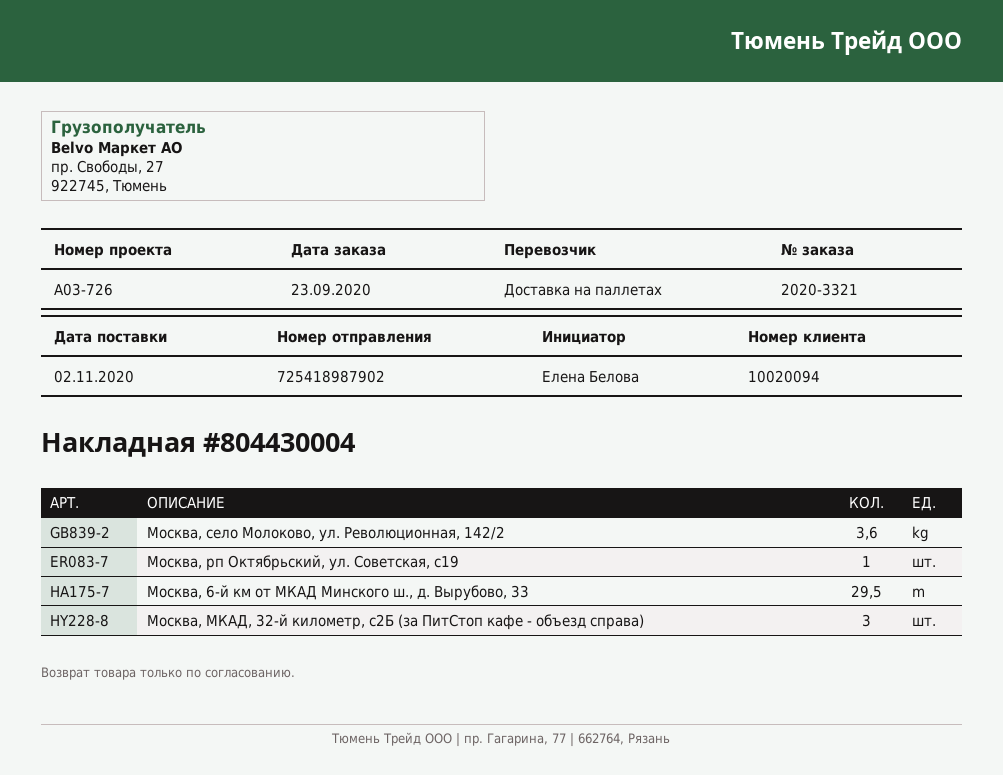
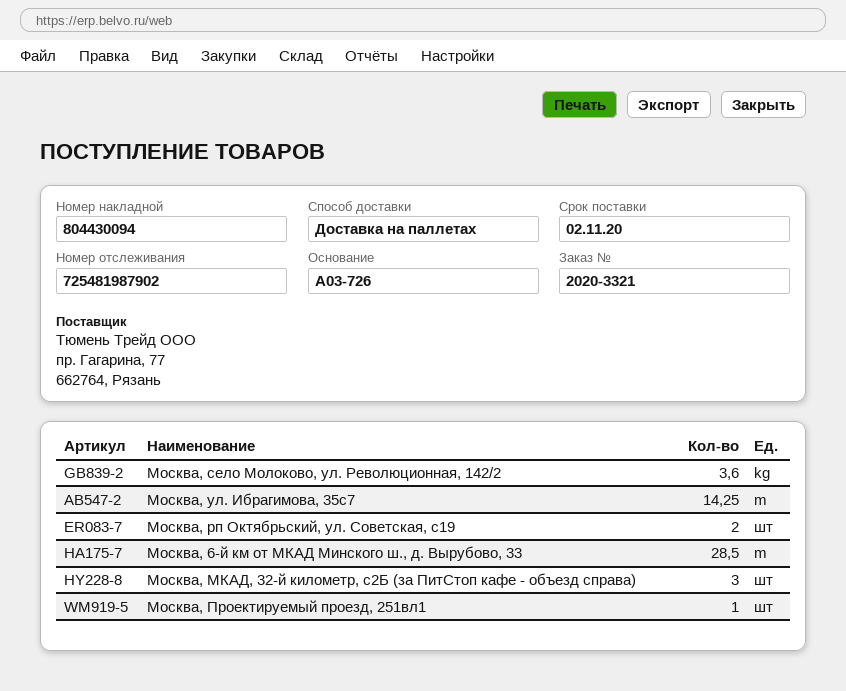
delivery note number: 804430004 -> 804430094
tracking number: 725418987902 -> 725481987902
Москва, рп Октябрьский, ул. Советская, с19: 1 -> 2
Москва, 6-й км от МКАД Минского ш., д. Вырубово, 33: 29.5 -> 28.5
Москва, ул. Ибрагимова, 35с7: none -> 14.25
Москва, Проектируемый проезд, 251вл1: none -> 1

